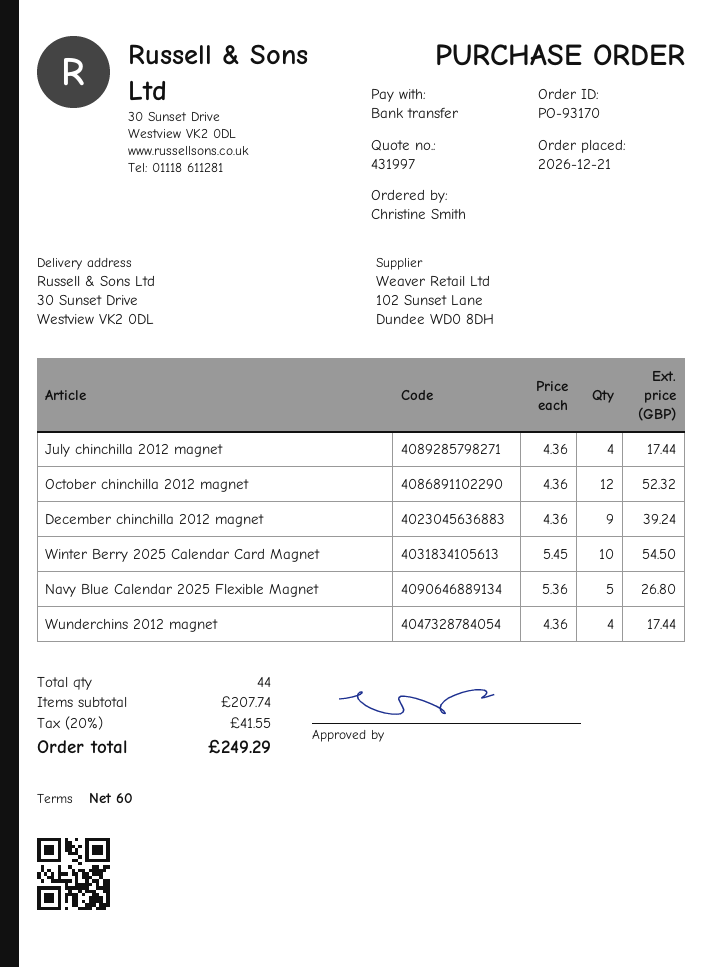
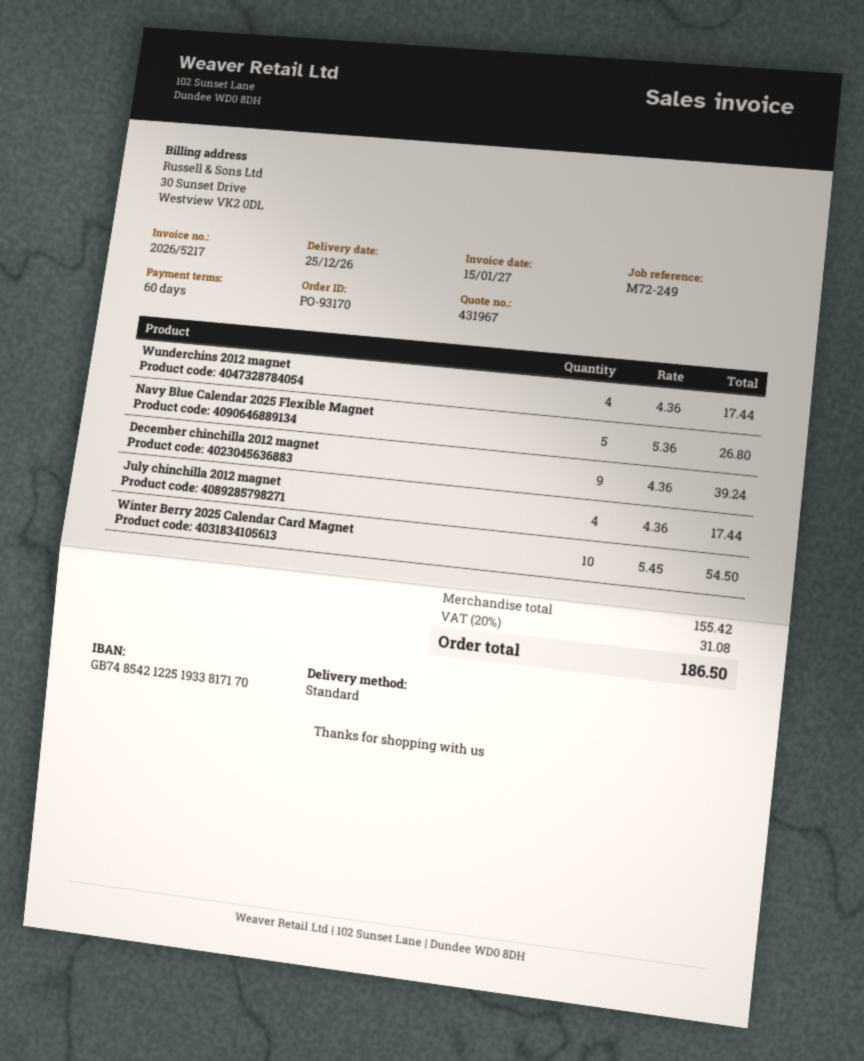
quote number: 431997 -> 431967
October chinchilla 2012 magnet: 12 x 4.36 = 52.32 -> none
subtotal: 207.74 -> 155.42
tax: 20% = 41.55 -> 20% = 31.08
total: 249.29 -> 186.50

